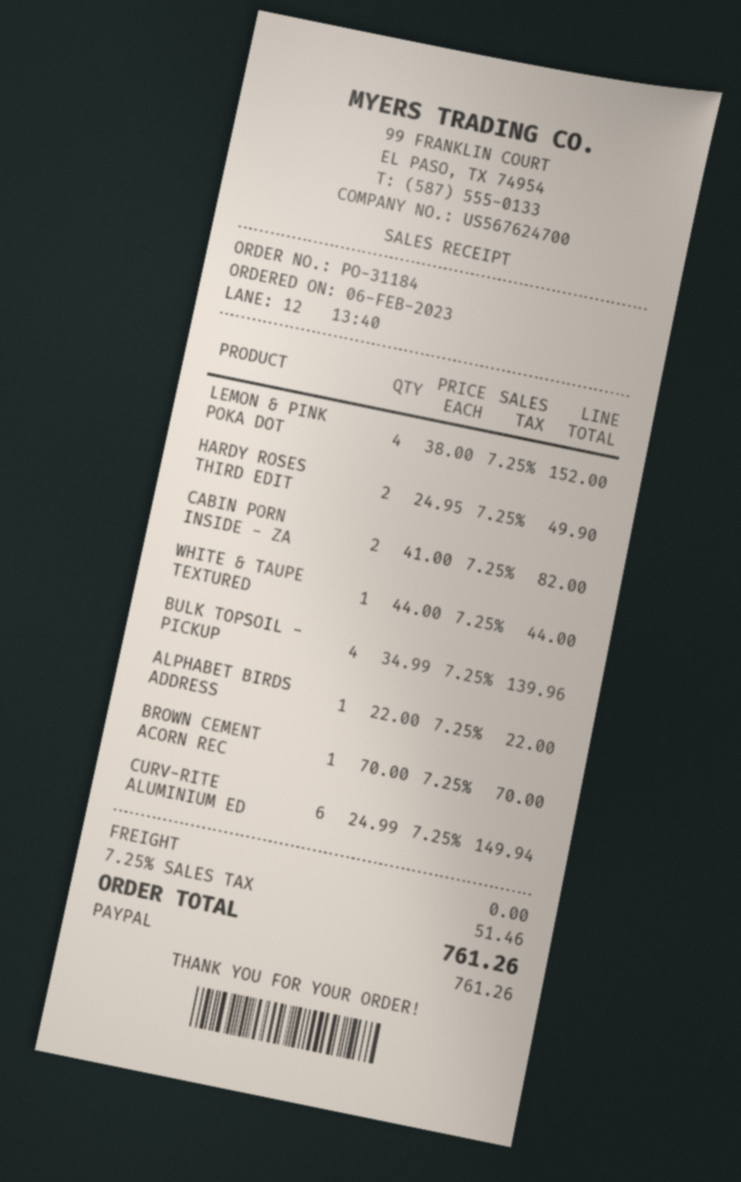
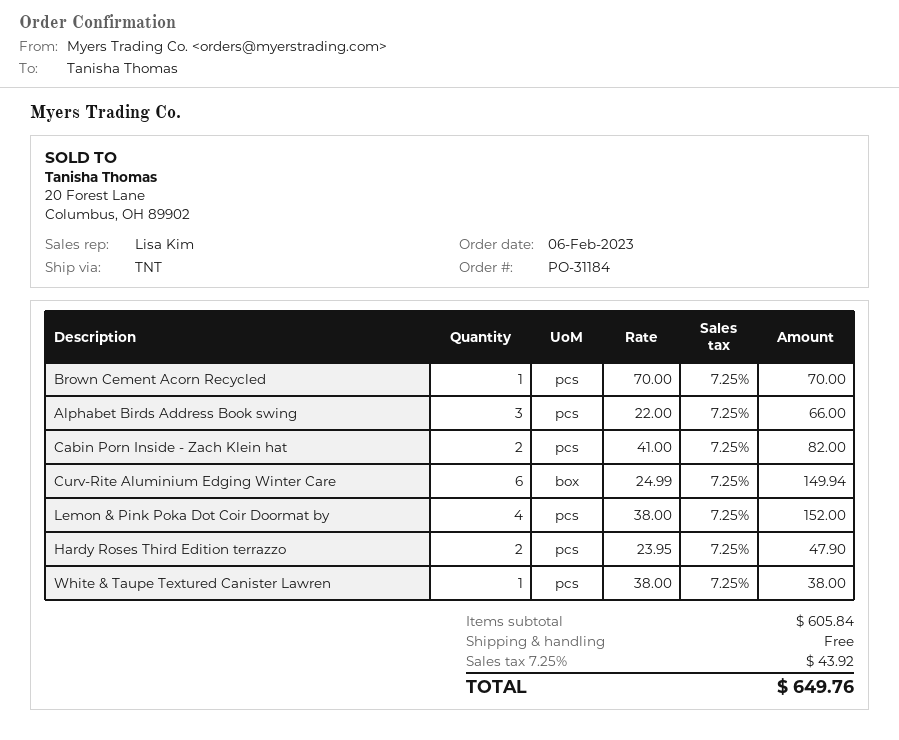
HARDY ROSES THIRD EDIT: 2 x 24.95 = 49.90 -> 2 x 23.95 = 47.90
WHITE & TAUPE TEXTURED: 1 x 44.00 = 44.00 -> 1 x 38.00 = 38.00
BULK TOPSOIL - PICKUP: 4 x 34.99 = 139.96 -> none
ALPHABET BIRDS ADDRESS: 1 x 22.00 = 22.00 -> 3 x 22.00 = 66.00
tax: 7.25% = 51.46 -> 7.25% = 43.92
total: 761.26 -> 649.76

